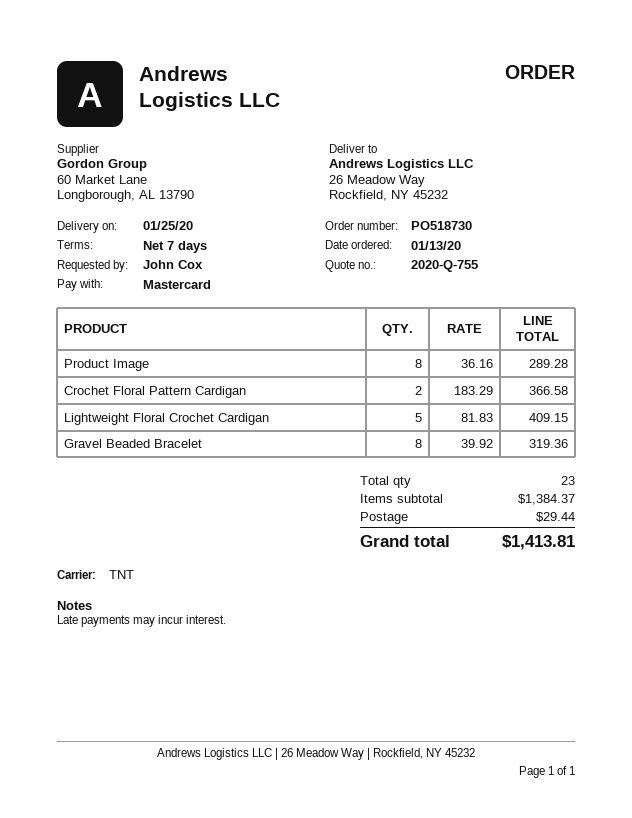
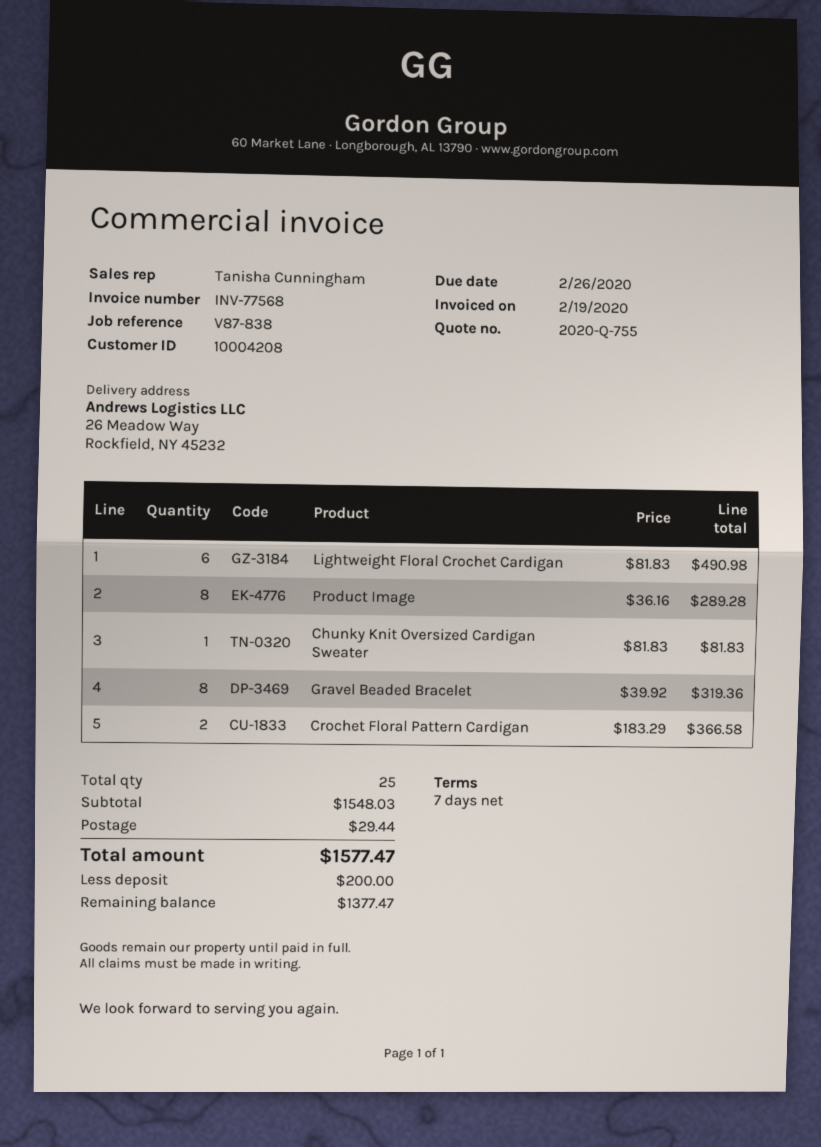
Lightweight Floral Crochet Cardigan: 5 x 81.83 = 409.15 -> 6 x 81.83 = 490.98
Chunky Knit Oversized Cardigan Sweater: none -> 1 x 81.83 = 81.83
total quantity: 23 -> 25
subtotal: 1384.37 -> 1548.03
total: 1413.81 -> 1577.47

